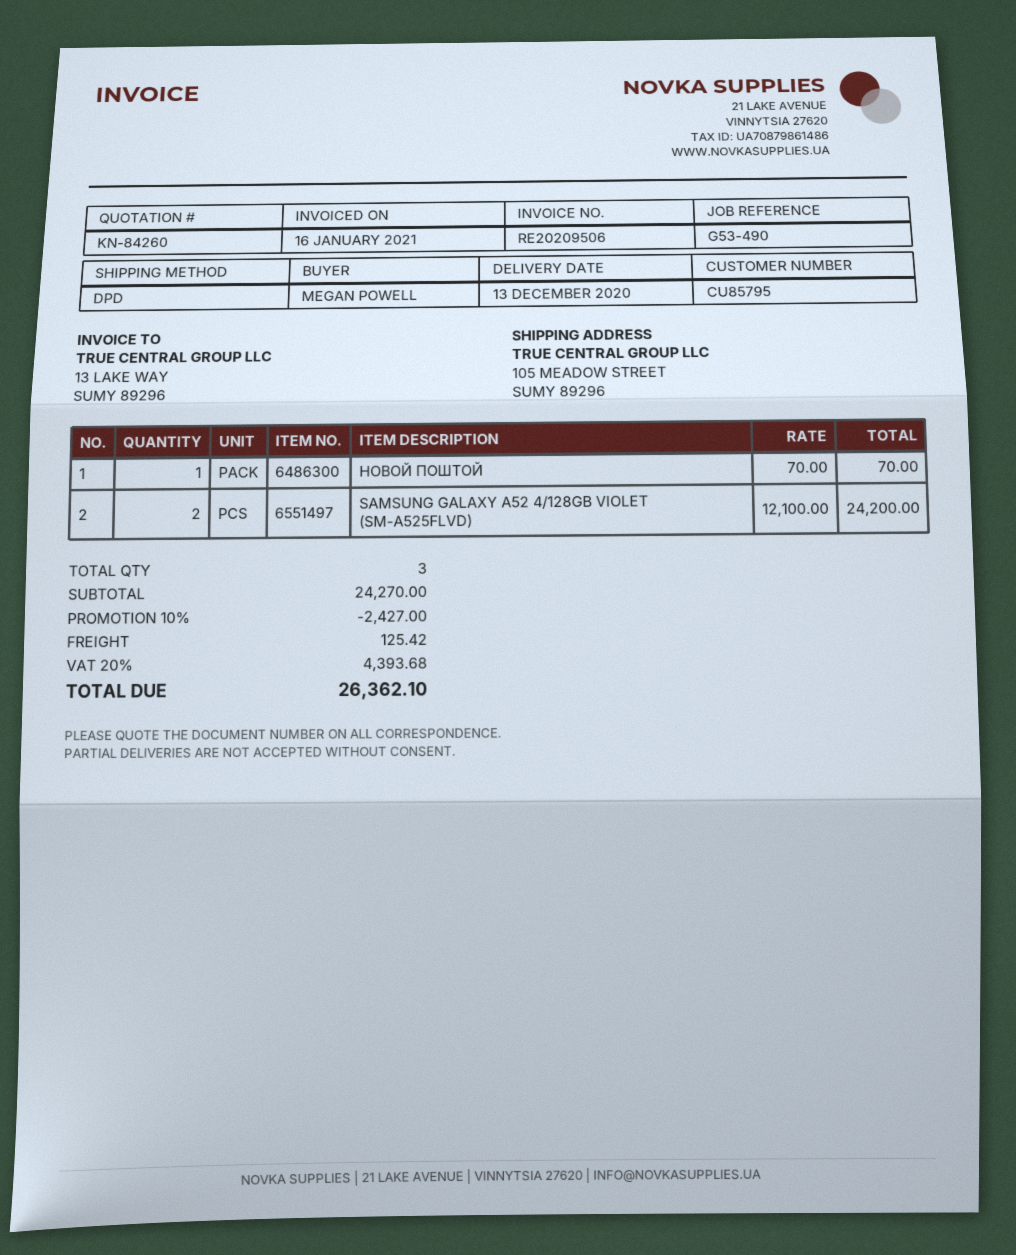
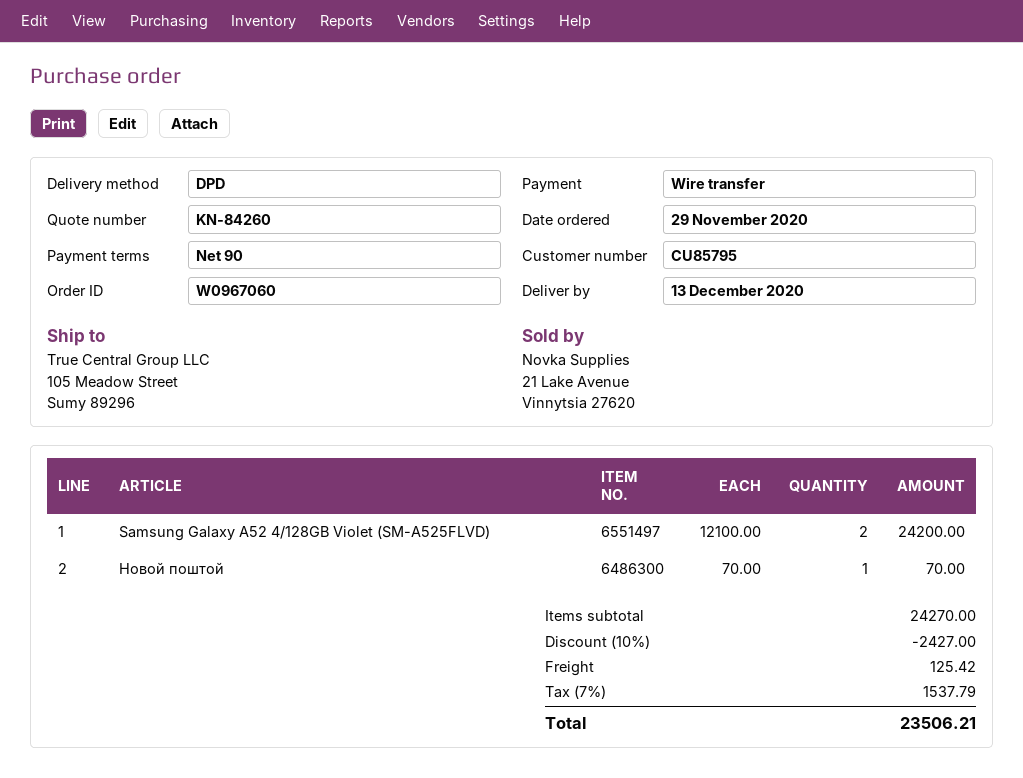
tax: 20% = 4393.68 -> 7% = 1537.79
total: 26362.10 -> 23506.21

